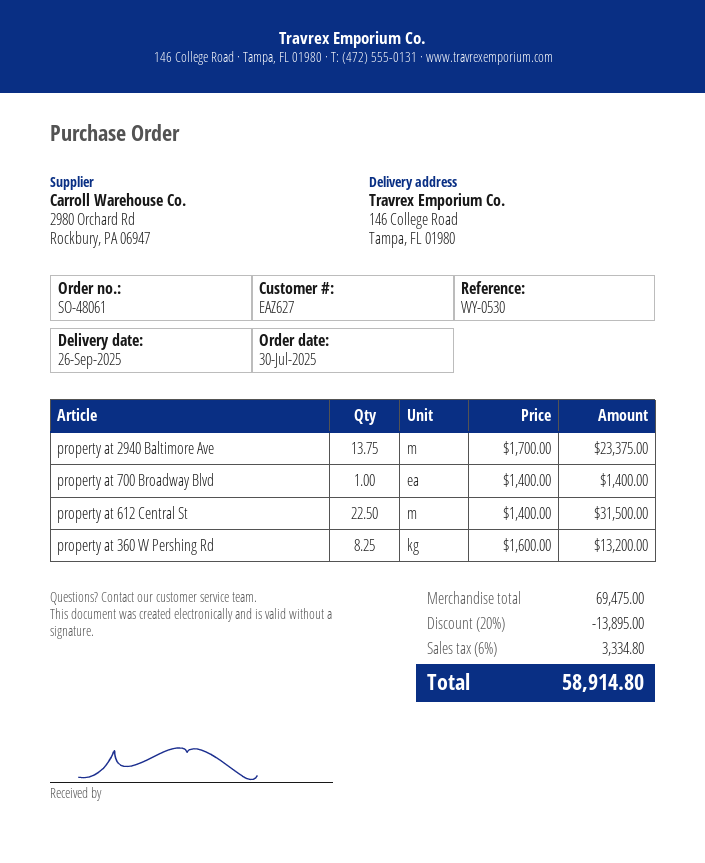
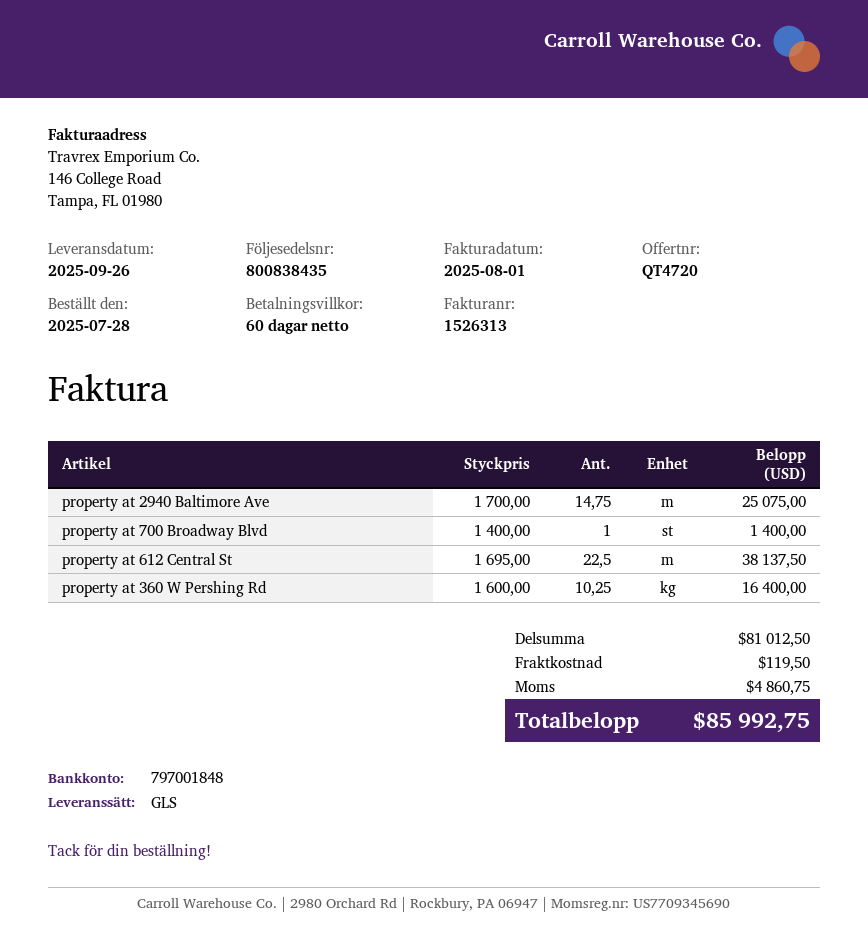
order date: 2025-07-30 -> 2025-07-28
property at 2940 Baltimore Ave: 13.75 x 1700.00 = 23375.00 -> 14.75 x 1700.00 = 25075.00
property at 612 Central St: 22.5 x 1400.00 = 31500.00 -> 22.5 x 1695.00 = 38137.50
property at 360 W Pershing Rd: 8.25 x 1600.00 = 13200.00 -> 10.25 x 1600.00 = 16400.00
subtotal: 69475.00 -> 81012.50
discount: 20% = 13895.00 -> none
shipping: none -> 119.50
tax: 3334.80 -> 4860.75
total: 58914.80 -> 85992.75

